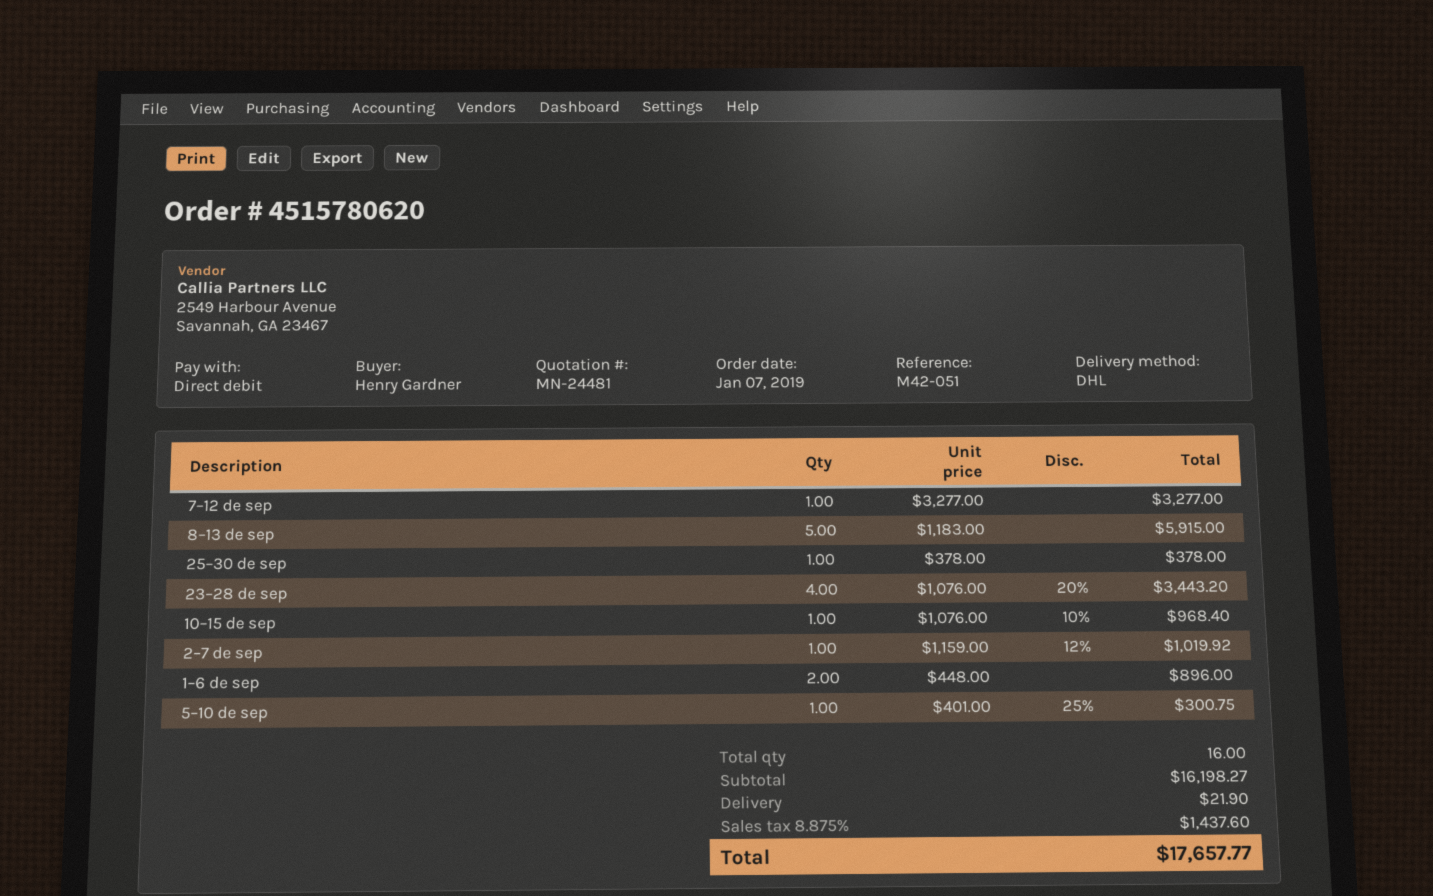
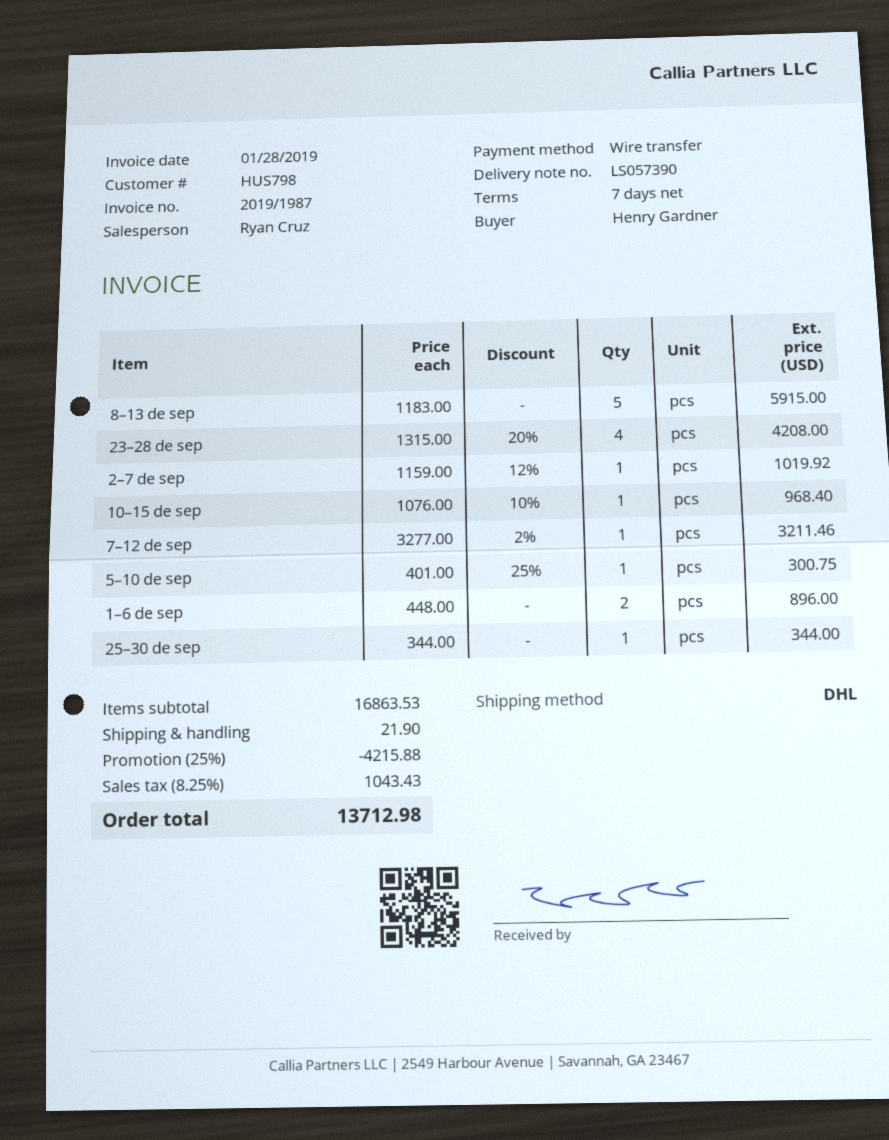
payment method: direct debit -> bank transfer
7–12 de sep: 1 x 3277.00 = 3277.00 -> 1 x 3277.00 - 2% = 3211.46
25–30 de sep: 1 x 378.00 = 378.00 -> 1 x 344.00 = 344.00
23–28 de sep: 4 x 1076.00 - 20% = 3443.20 -> 4 x 1315.00 - 20% = 4208.00
subtotal: 16198.27 -> 16863.53
discount: none -> 25% = 4215.88
tax: 8.875% = 1437.60 -> 8.25% = 1043.43
total: 17657.77 -> 13712.98

